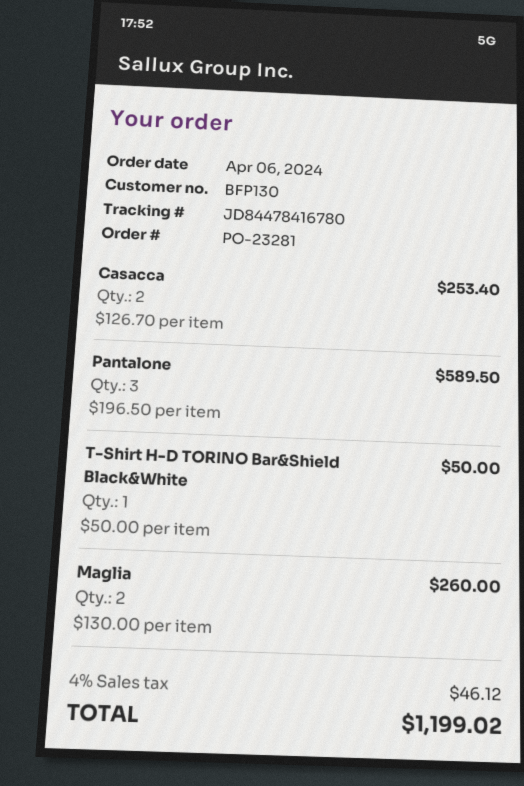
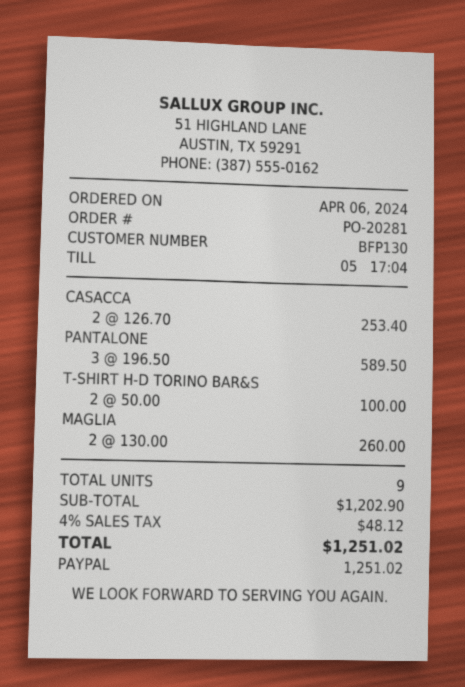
order number: PO-23281 -> PO-20281
T-Shirt H-D TORINO Bar&Shield Black&White: 1 x 50.00 = 50.00 -> 2 x 50.00 = 100.00
tax: 4% = 46.12 -> 4% = 48.12
total: 1199.02 -> 1251.02

